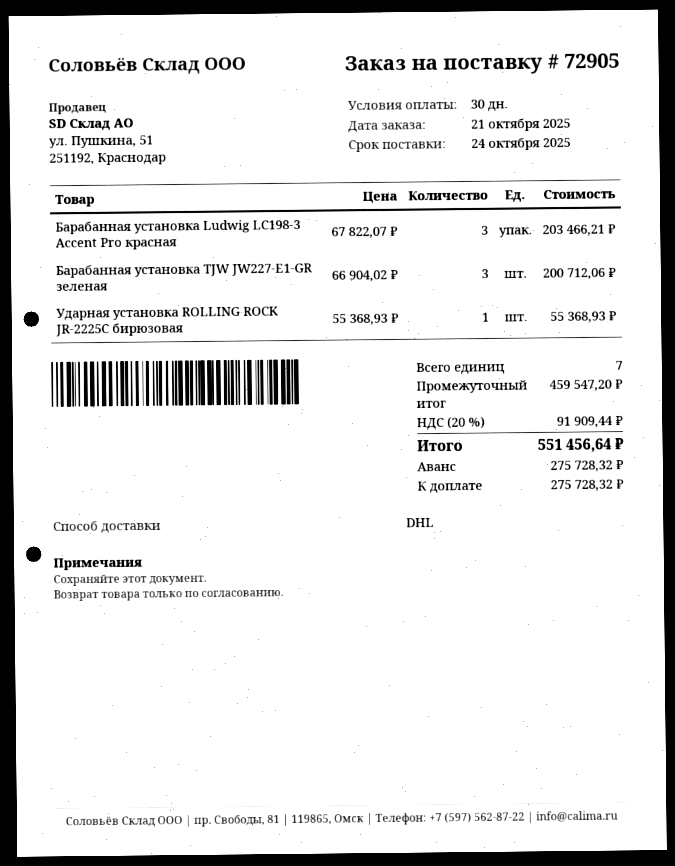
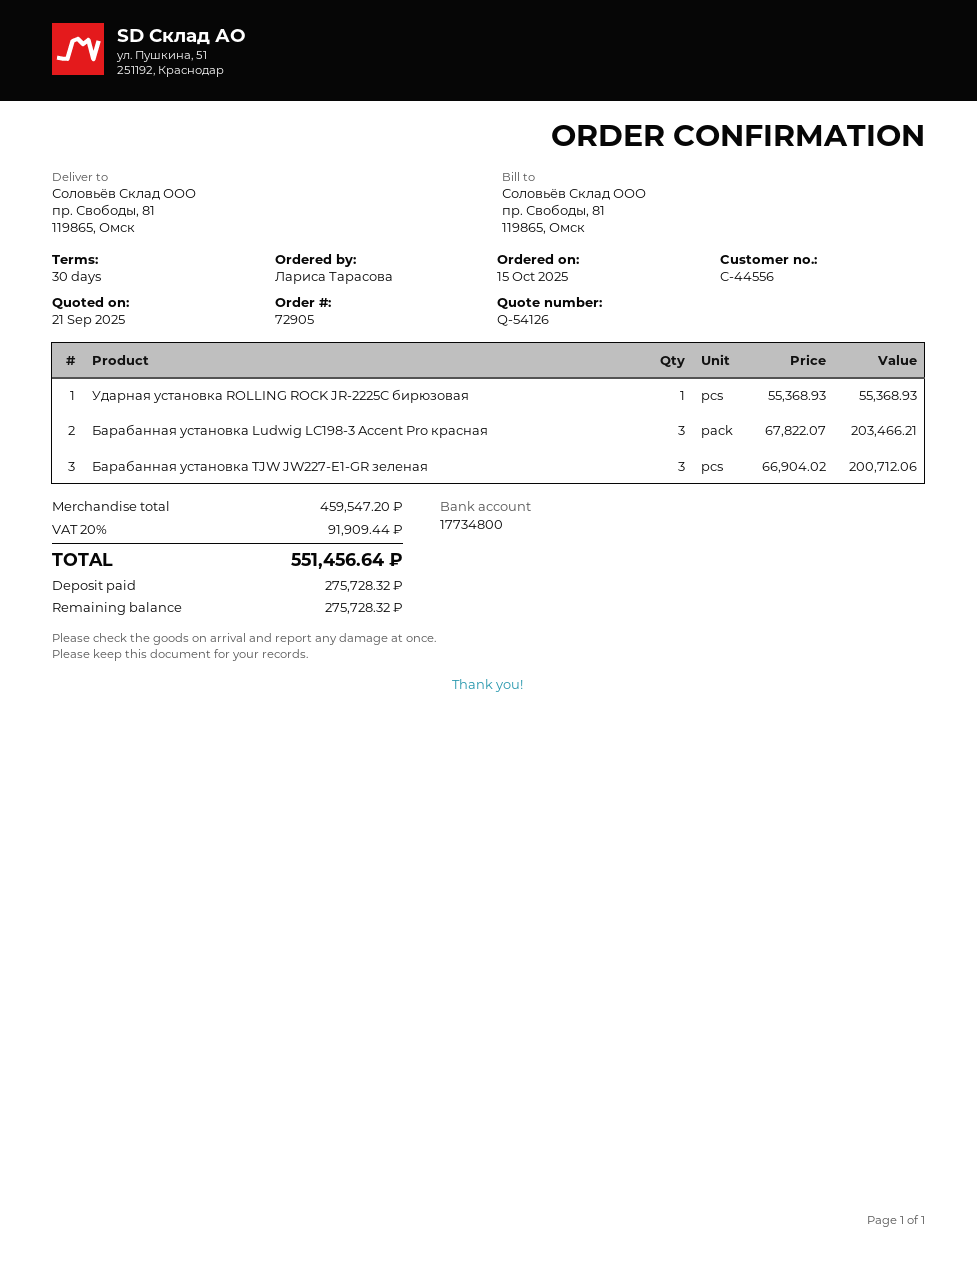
order date: 2025-10-21 -> 2025-10-15

